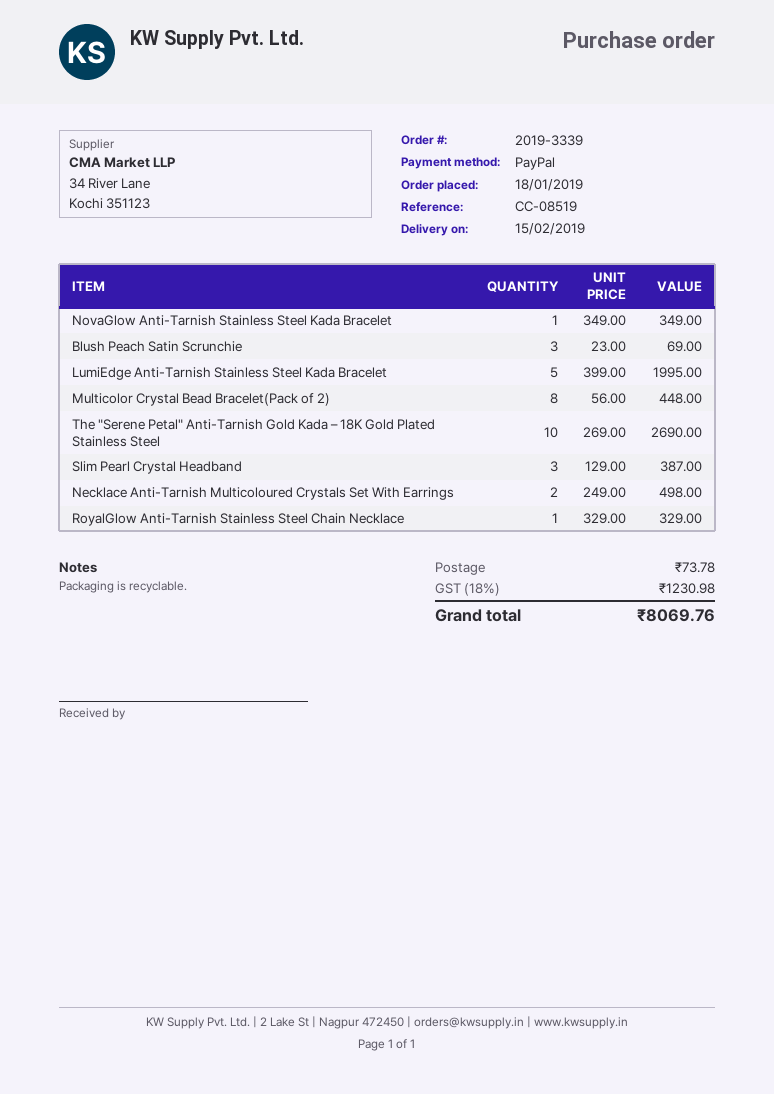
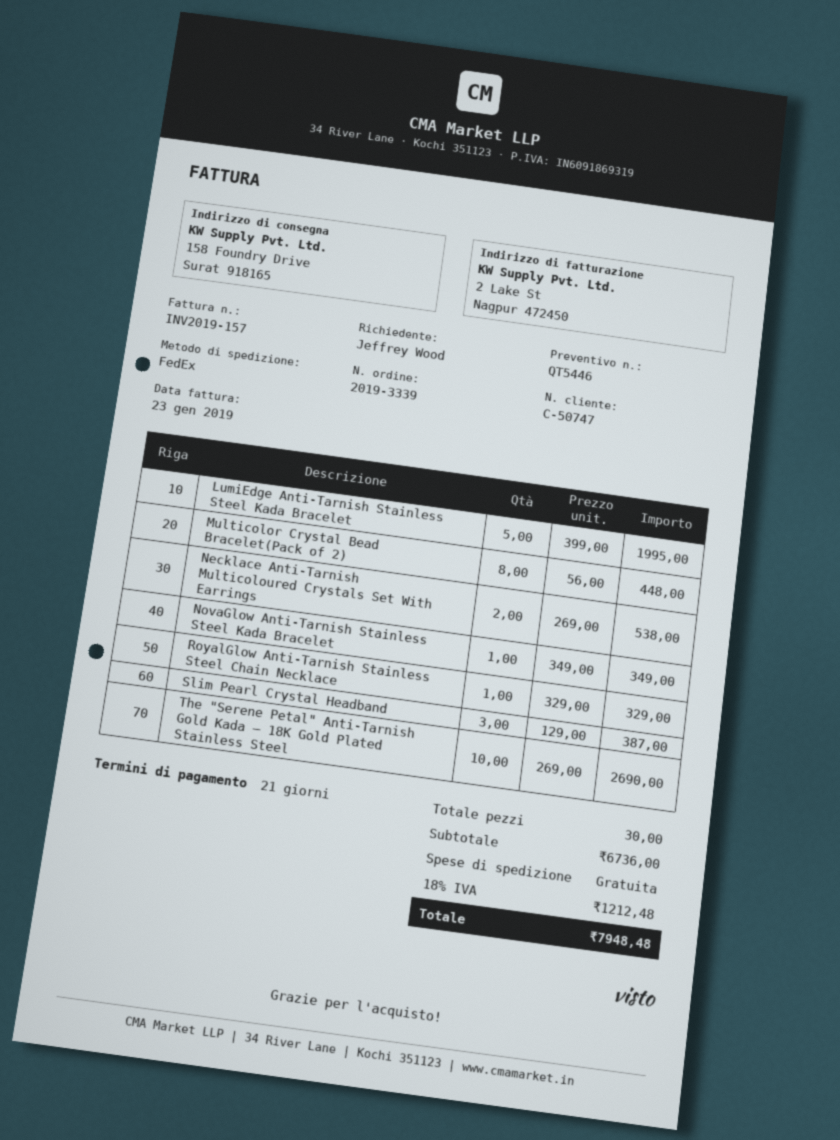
Blush Peach Satin Scrunchie: 3 x 23.00 = 69.00 -> none
Necklace Anti-Tarnish Multicoloured Crystals Set With Earrings: 2 x 249.00 = 498.00 -> 2 x 269.00 = 538.00
shipping: 73.78 -> 0.00
tax: 18% = 1230.98 -> 18% = 1212.48
total: 8069.76 -> 7948.48

